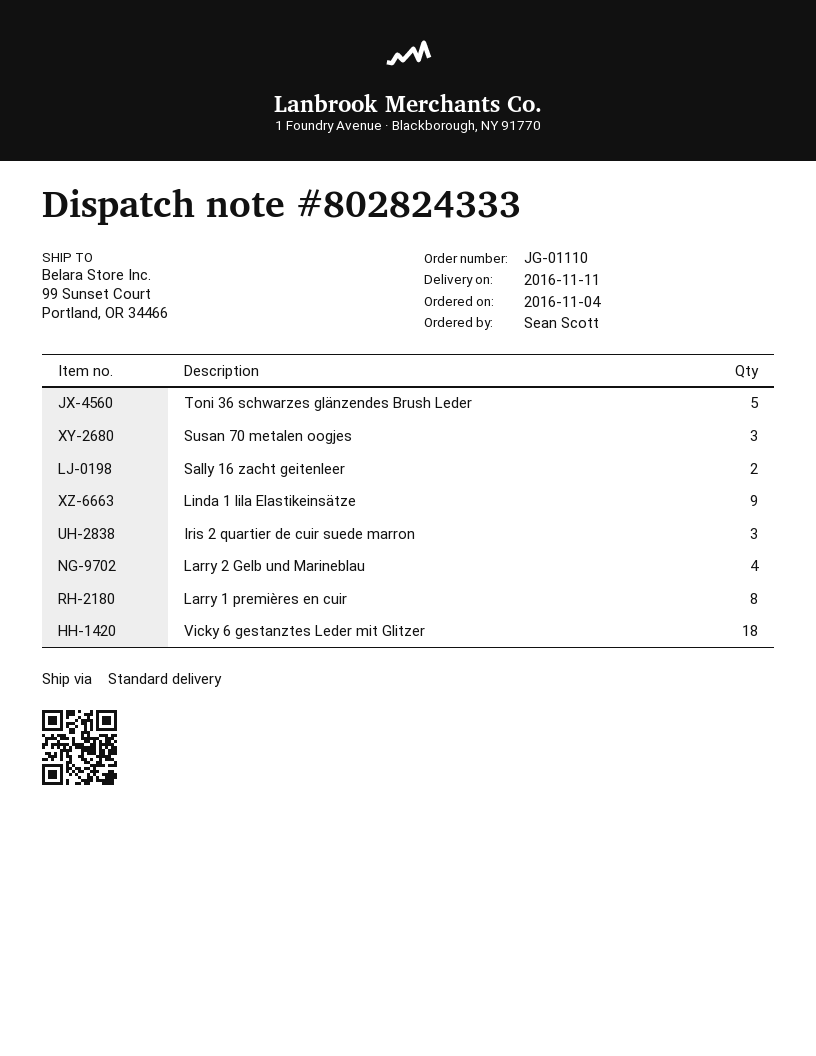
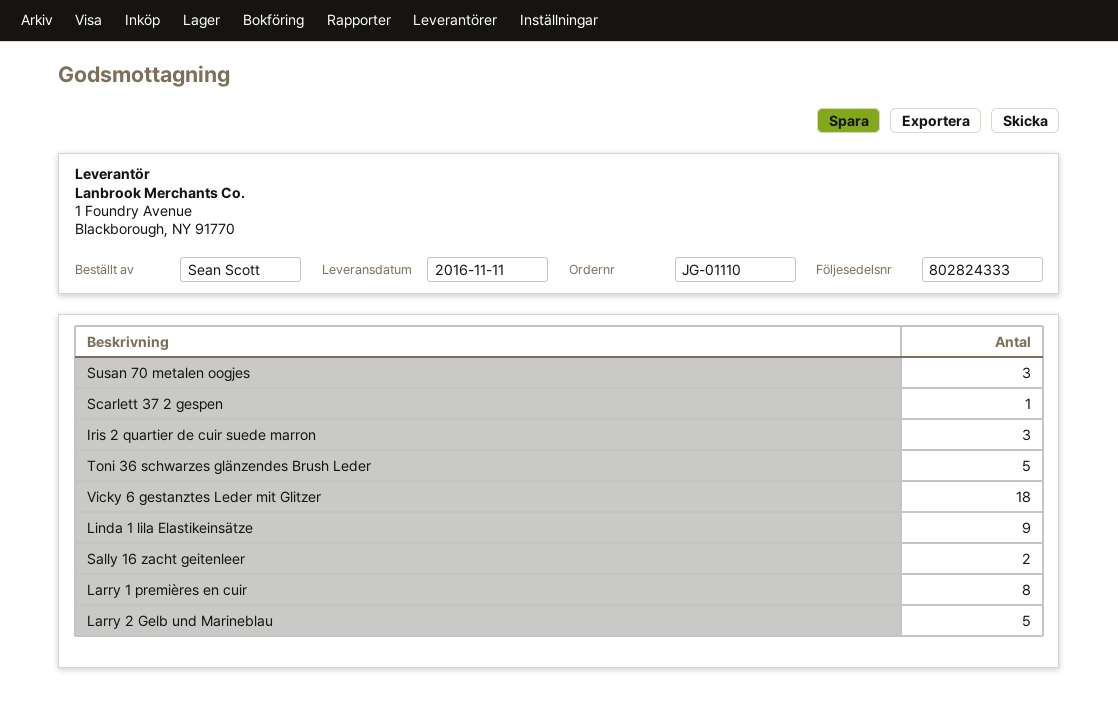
Larry 2 Gelb und Marineblau: 4 -> 5
Scarlett 37 2 gespen: none -> 1

